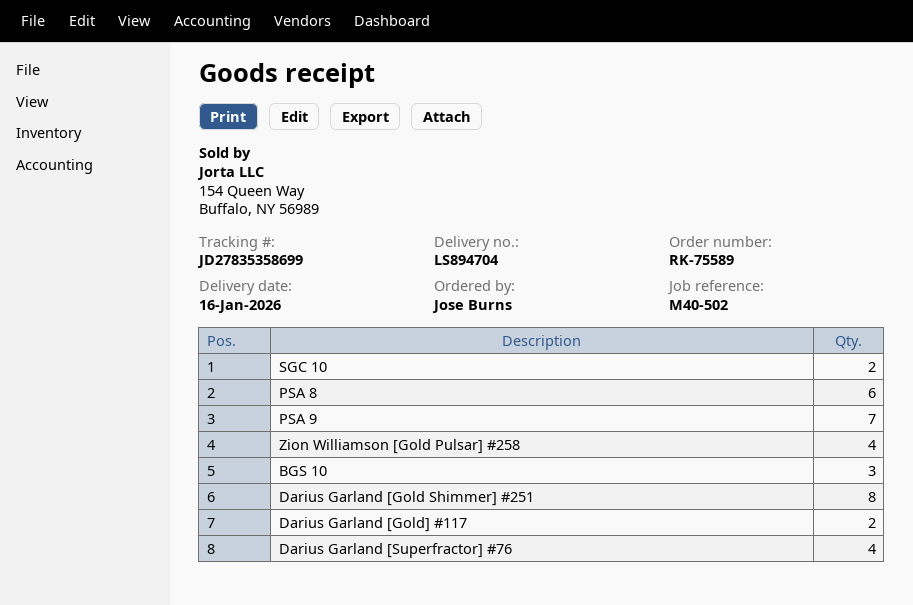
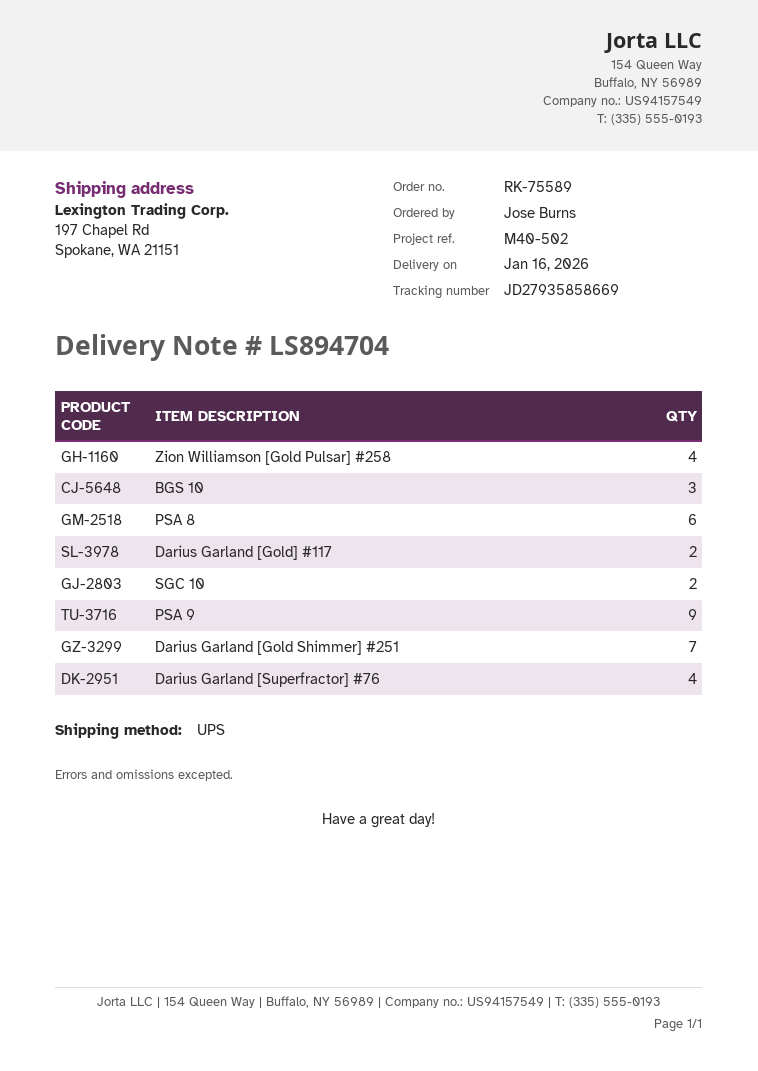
tracking number: JD27835358699 -> JD27935858669
PSA 9: 7 -> 9
Darius Garland [Gold Shimmer] #251: 8 -> 7

